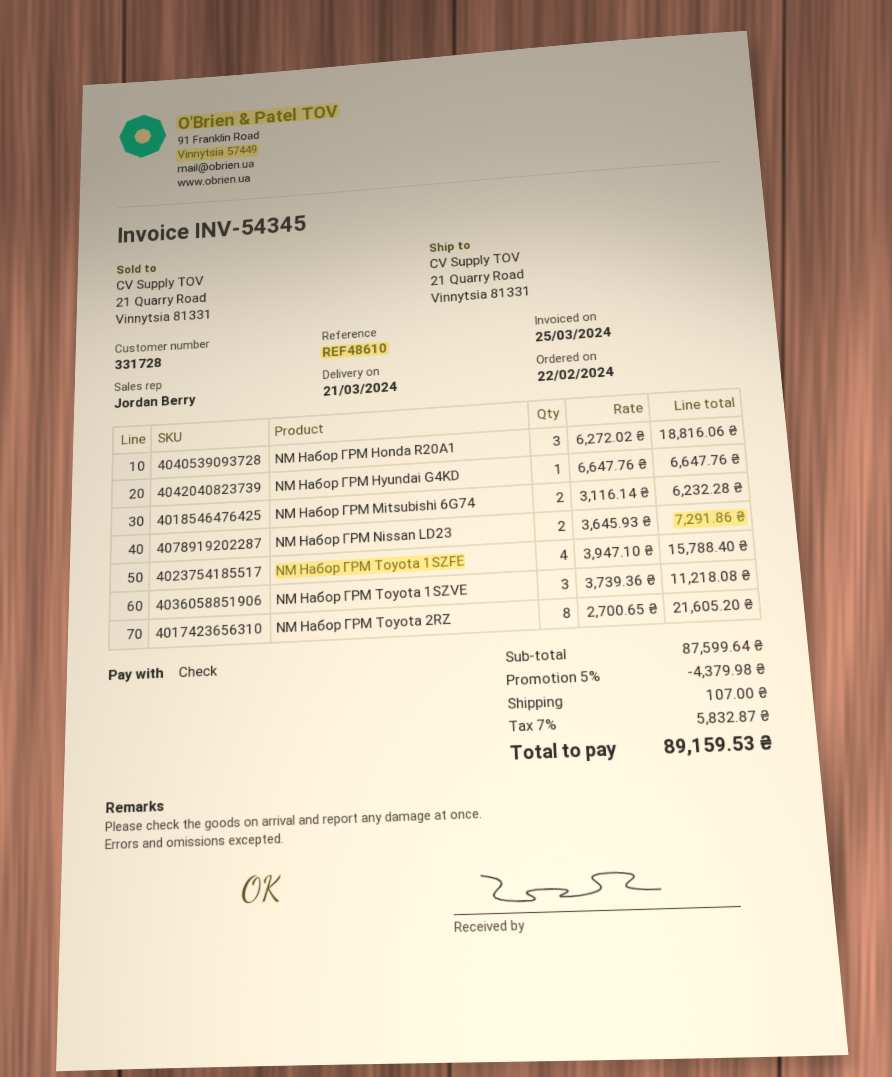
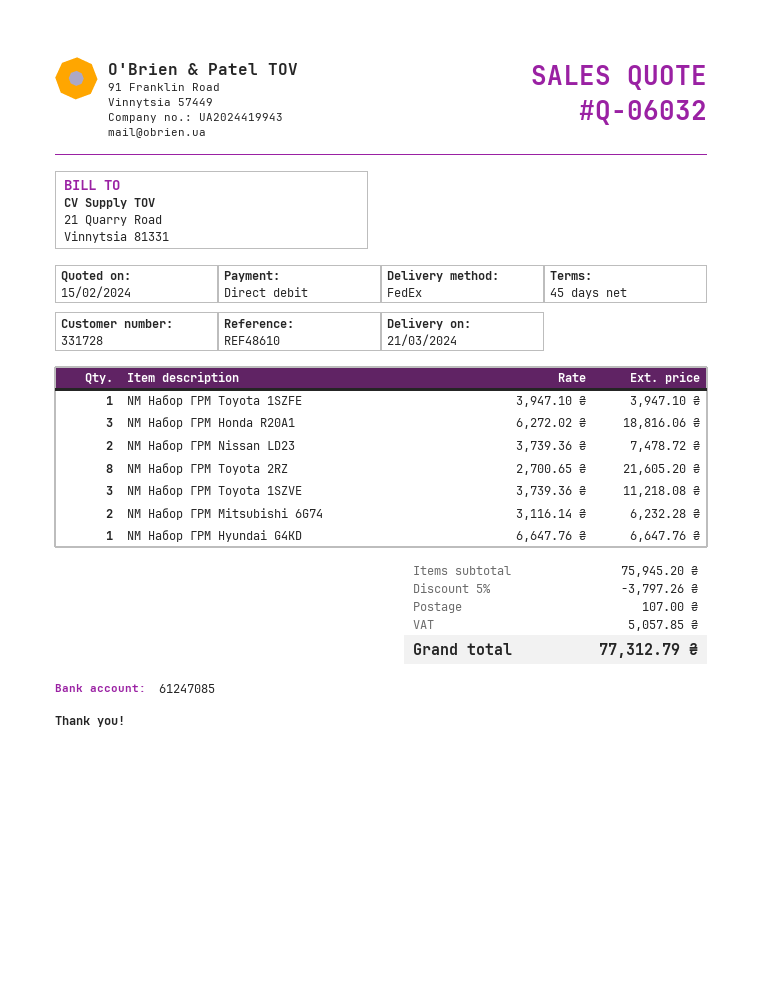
payment method: cheque -> direct debit
NM Набор ГРМ Nissan LD23: 2 x 3645.93 = 7291.86 -> 2 x 3739.36 = 7478.72
NM Набор ГРМ Toyota 1SZFE: 4 x 3947.10 = 15788.40 -> 1 x 3947.10 = 3947.10
subtotal: 87599.64 -> 75945.20
discount: 5% = 4379.98 -> 5% = 3797.26
tax: 5832.87 -> 5057.85
total: 89159.53 -> 77312.79

